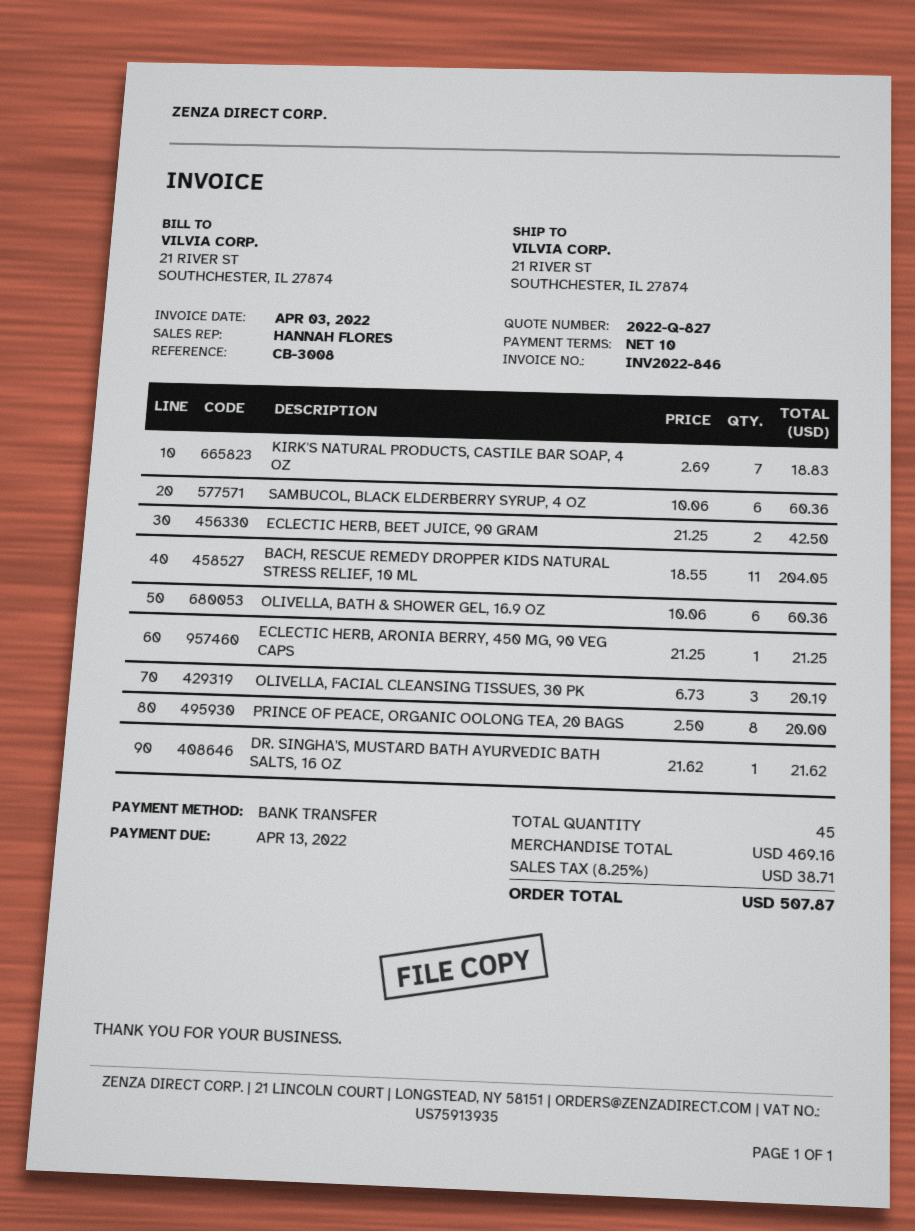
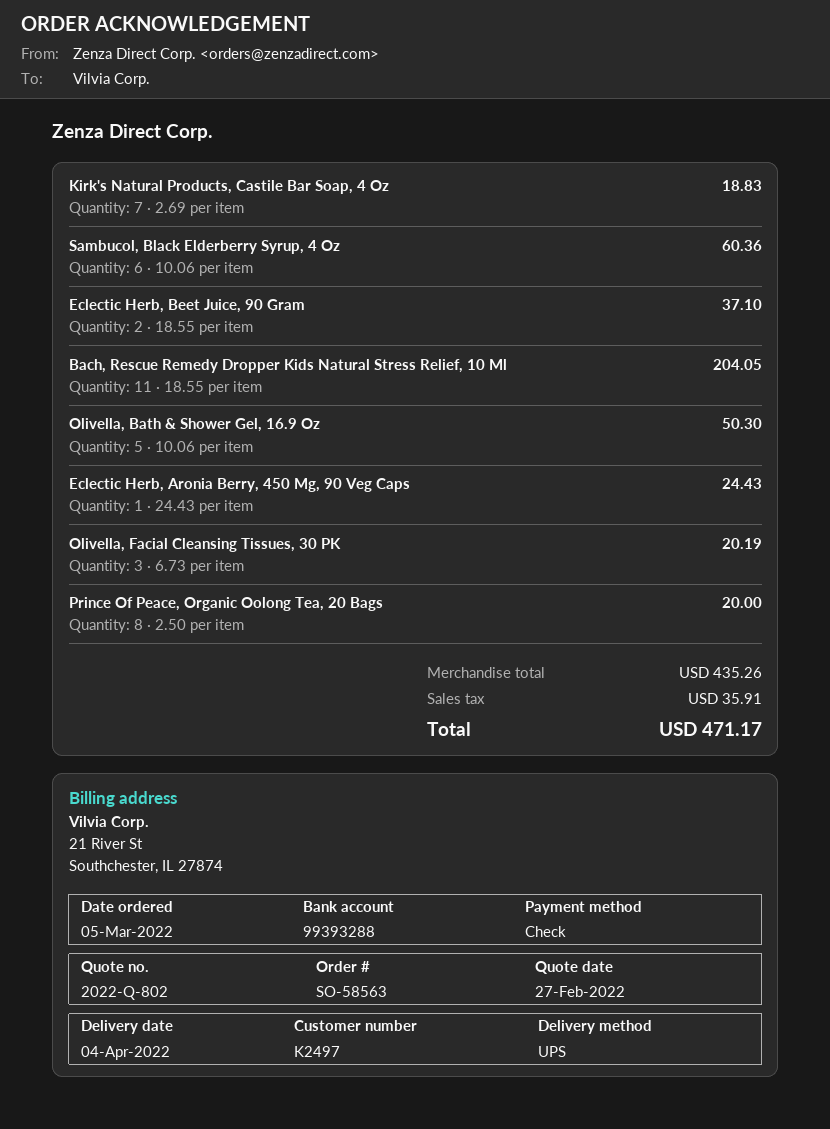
quote number: 2022-Q-827 -> 2022-Q-802
payment method: bank transfer -> cheque
ECLECTIC HERB, BEET JUICE, 90 GRAM: 2 x 21.25 = 42.50 -> 2 x 18.55 = 37.10
OLIVELLA, BATH & SHOWER GEL, 16.9 OZ: 6 x 10.06 = 60.36 -> 5 x 10.06 = 50.30
ECLECTIC HERB, ARONIA BERRY, 450 MG, 90 VEG CAPS: 1 x 21.25 = 21.25 -> 1 x 24.43 = 24.43
DR. SINGHA'S, MUSTARD BATH AYURVEDIC BATH SALTS, 16 OZ: 1 x 21.62 = 21.62 -> none
subtotal: 469.16 -> 435.26
tax: 38.71 -> 35.91
total: 507.87 -> 471.17

